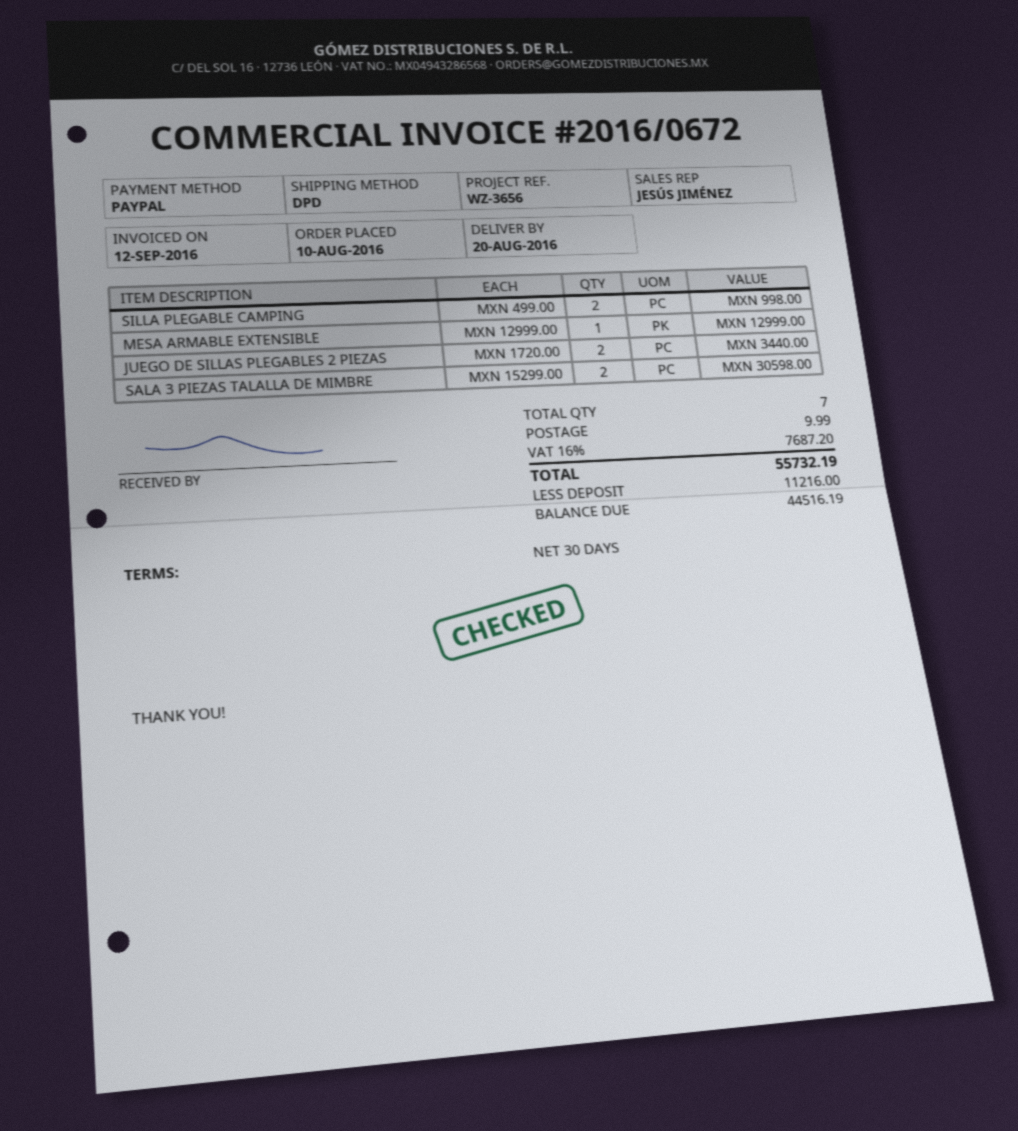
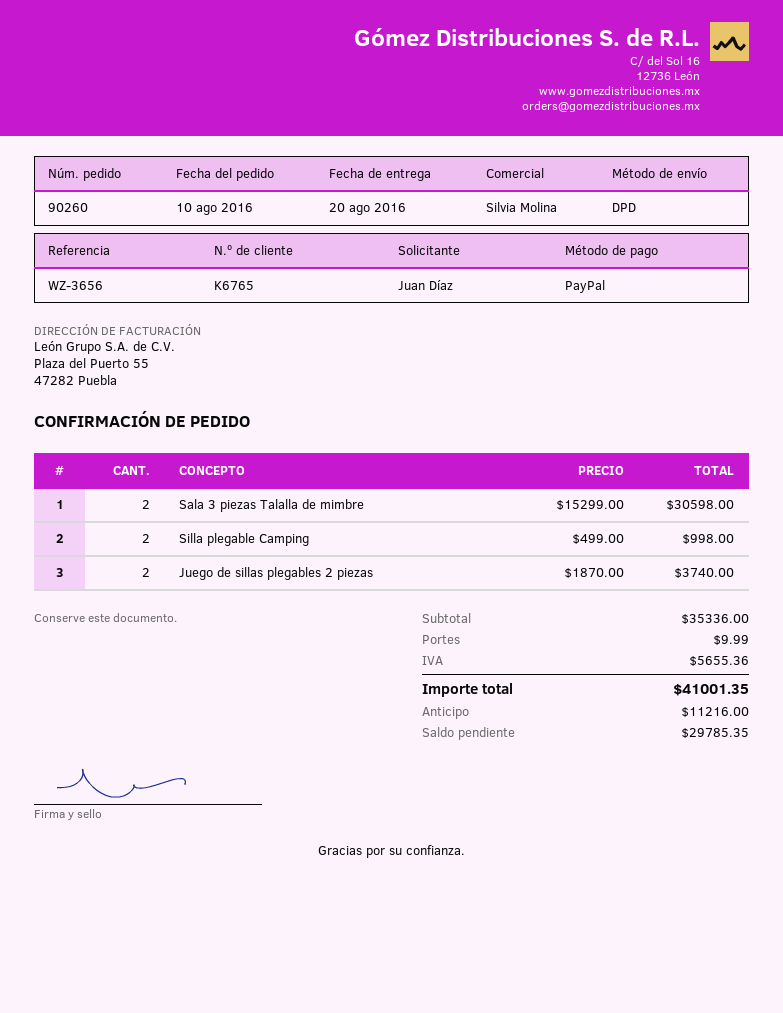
sales rep: JESÚS JIMÉNEZ -> Silvia Molina
MESA ARMABLE EXTENSIBLE: 1 x 12999.00 = 12999.00 -> none
JUEGO DE SILLAS PLEGABLES 2 PIEZAS: 2 x 1720.00 = 3440.00 -> 2 x 1870.00 = 3740.00
tax: 7687.20 -> 5655.36
total: 55732.19 -> 41001.35
balance: 44516.19 -> 29785.35

